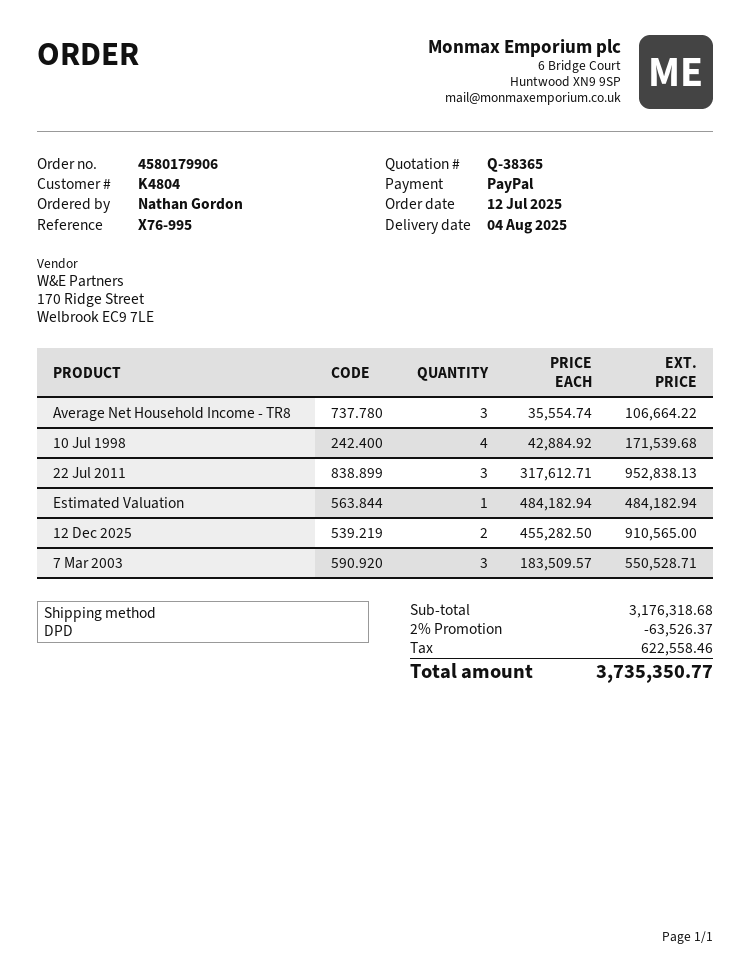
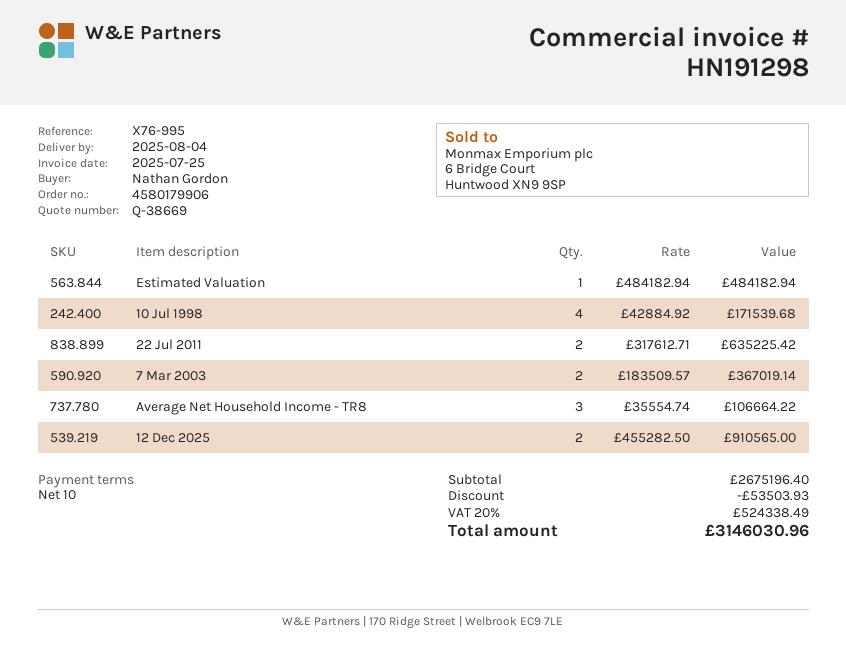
quote number: Q-38365 -> Q-38669
22 Jul 2011: 3 x 317612.71 = 952838.13 -> 2 x 317612.71 = 635225.42
7 Mar 2003: 3 x 183509.57 = 550528.71 -> 2 x 183509.57 = 367019.14
subtotal: 3176318.68 -> 2675196.40
discount: 63526.37 -> 53503.93
tax: 622558.46 -> 524338.49
total: 3735350.77 -> 3146030.96

